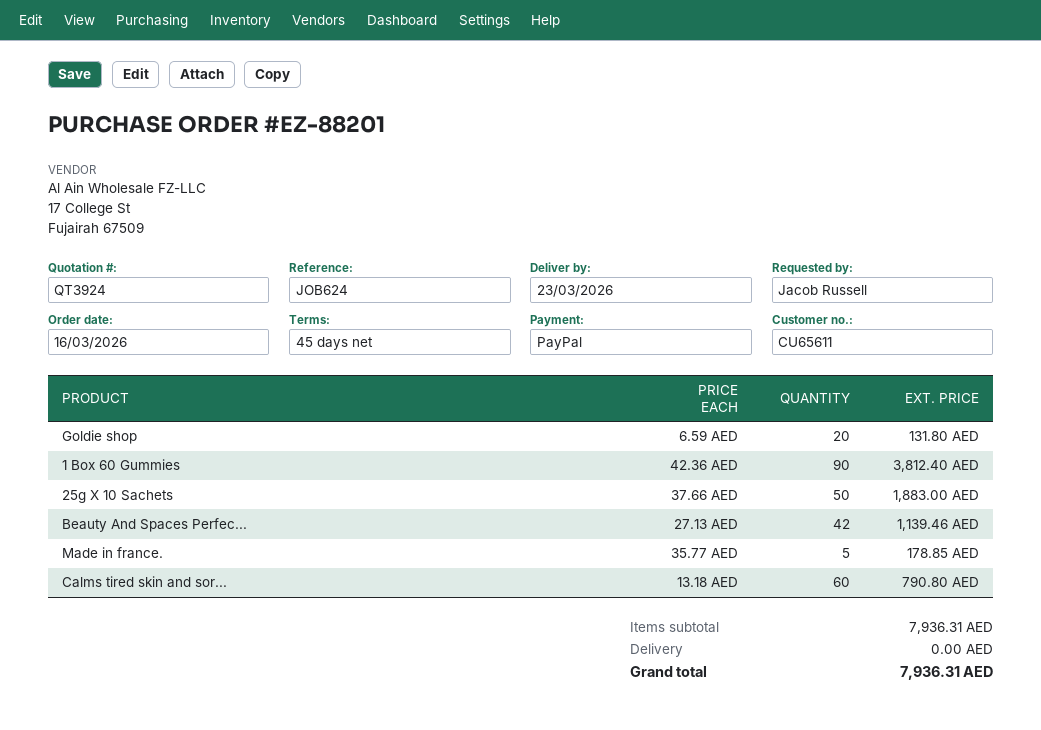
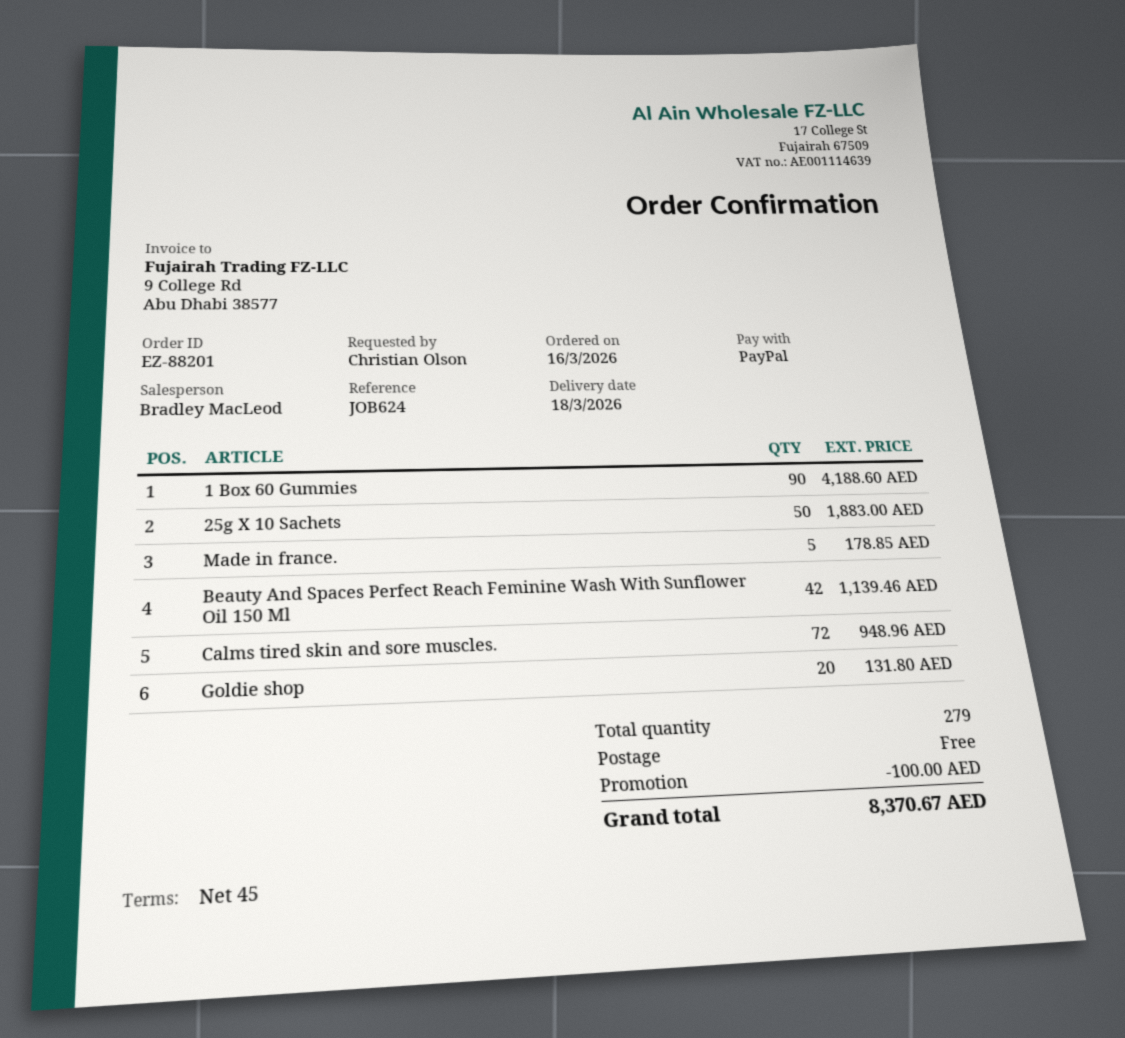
delivery date: 2026-03-23 -> 2026-03-18
ordered by: Jacob Russell -> Christian Olson
1 Box 60 Gummies: 90 for 3812.40 -> 90 for 4188.60
Calms tired skin and sor...: 60 for 790.80 -> 72 for 948.96
discount: none -> 100.00
total: 7936.31 -> 8370.67

